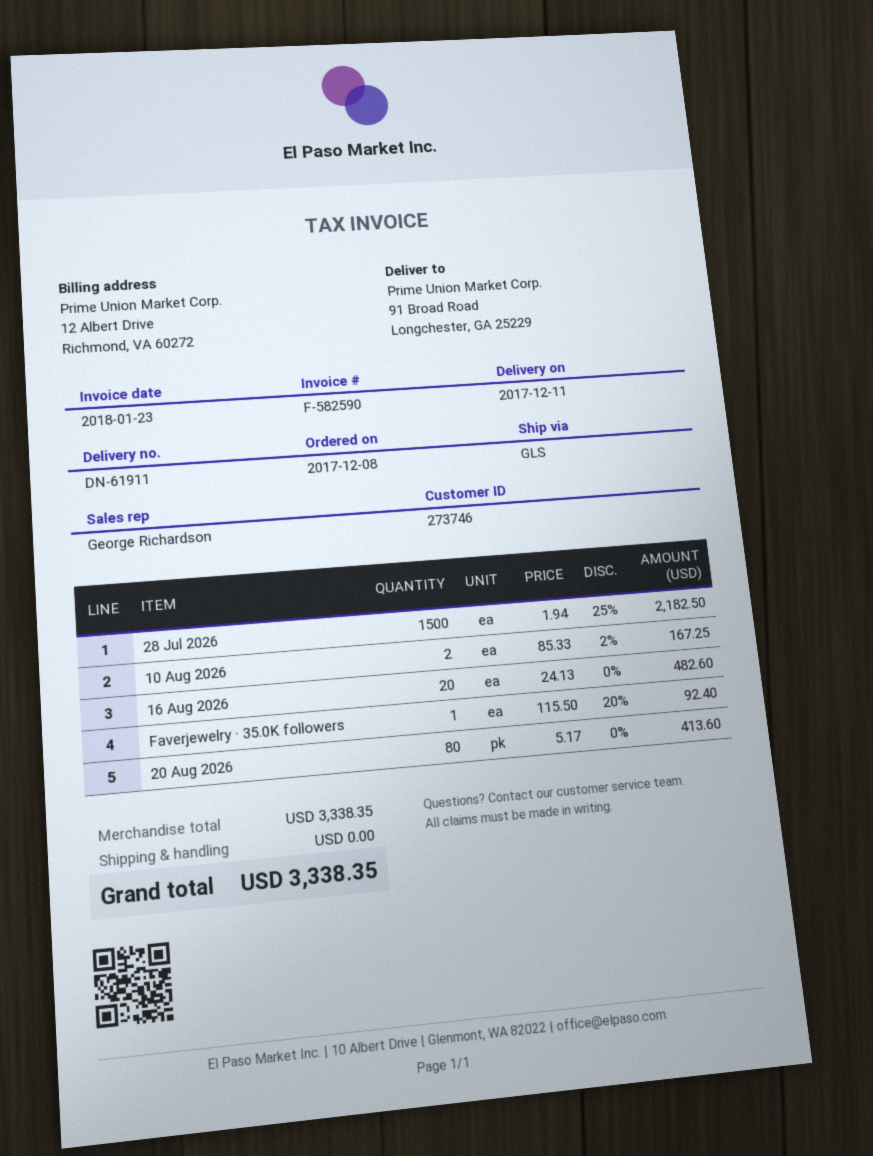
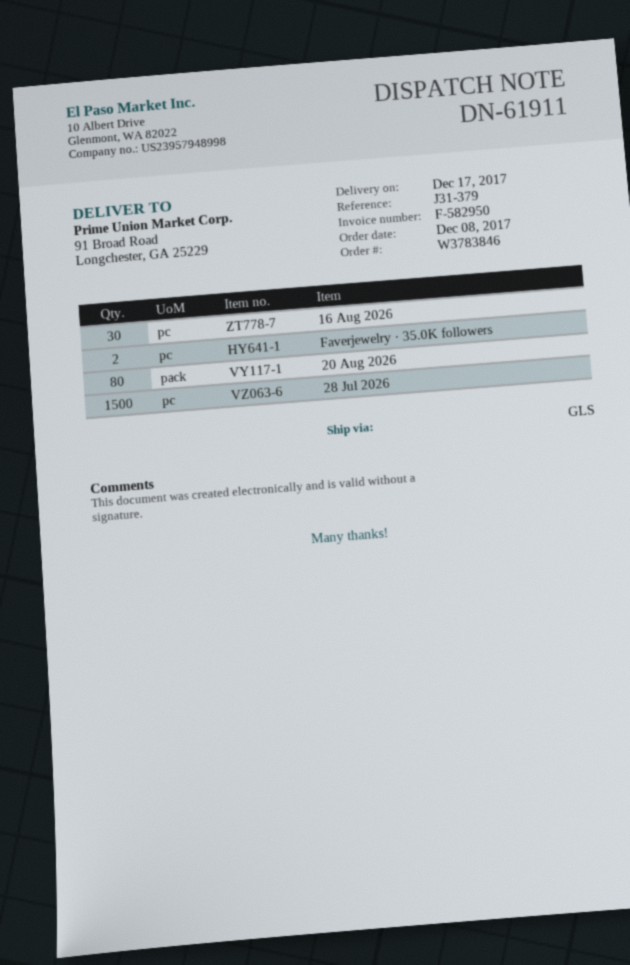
delivery date: 2017-12-11 -> 2017-12-17
invoice number: F-582590 -> F-582950
10 Aug 2026: 2 -> none
16 Aug 2026: 20 -> 30
Faverjewelry · 35.0K followers: 1 -> 2

